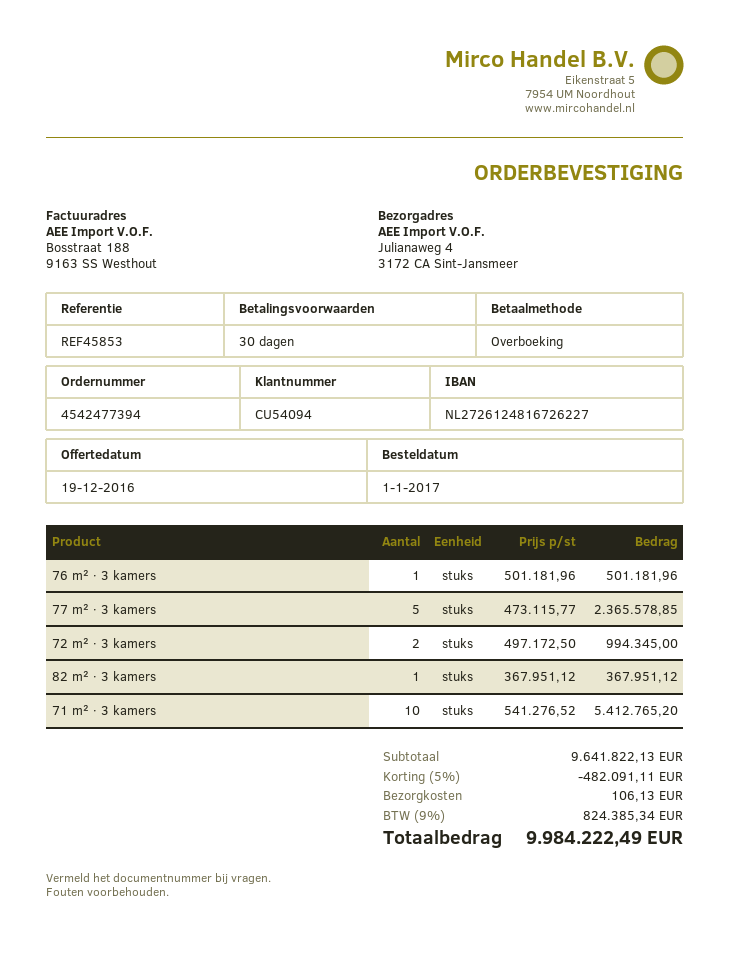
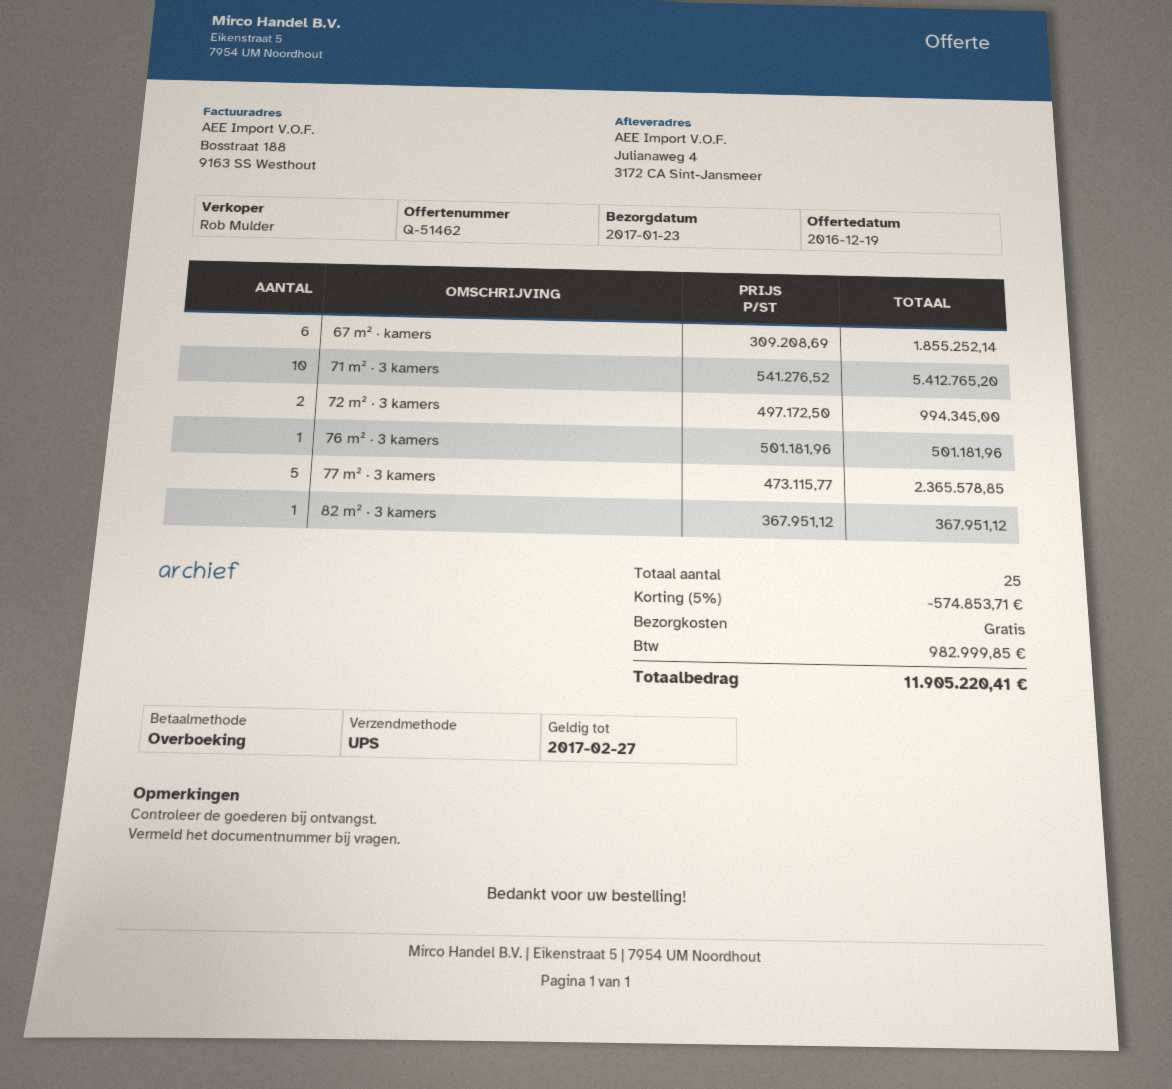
67 m² · kamers: none -> 6 x 309208.69 = 1855252.14
discount: 5% = 482091.11 -> 5% = 574853.71
shipping: 106.13 -> 0.00
tax: 824385.34 -> 982999.85
total: 9984222.49 -> 11905220.41

